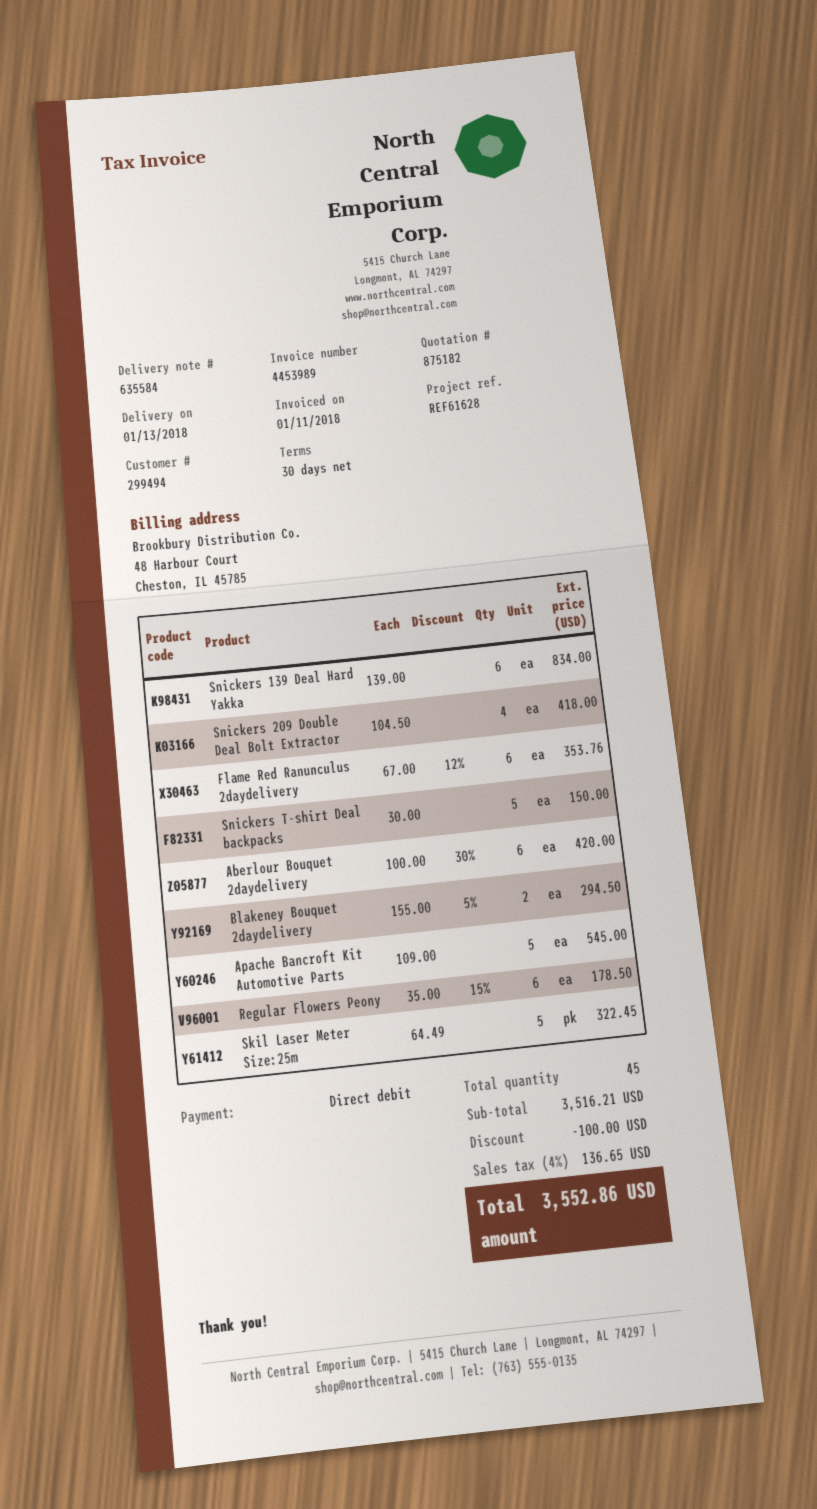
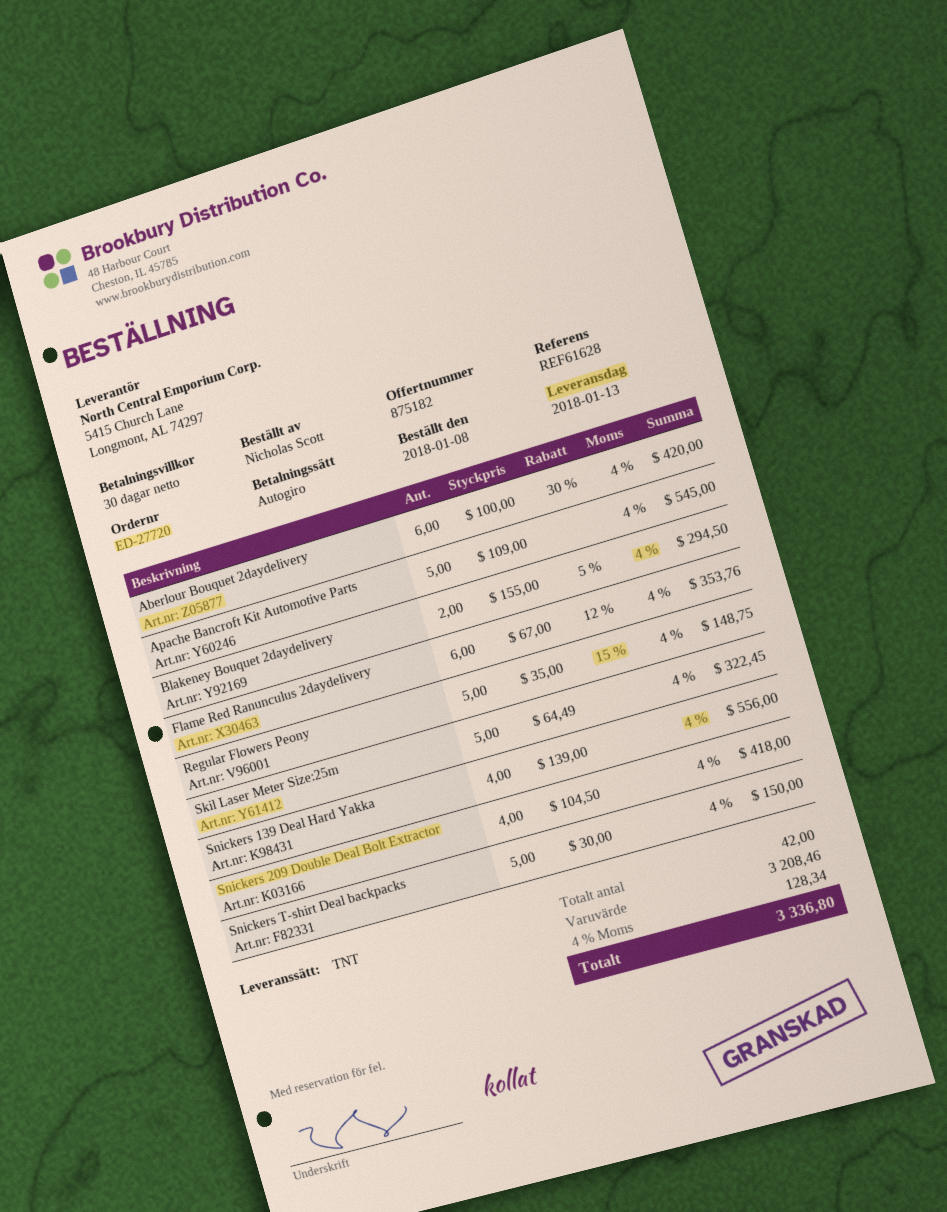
Snickers 139 Deal Hard Yakka: 6 x 139.00 = 834.00 -> 4 x 139.00 = 556.00
Regular Flowers Peony: 6 x 35.00 - 15% = 178.50 -> 5 x 35.00 - 15% = 148.75
total quantity: 45 -> 42
subtotal: 3516.21 -> 3208.46
discount: 100.00 -> none
tax: 4% = 136.65 -> 4% = 128.34
total: 3552.86 -> 3336.80

